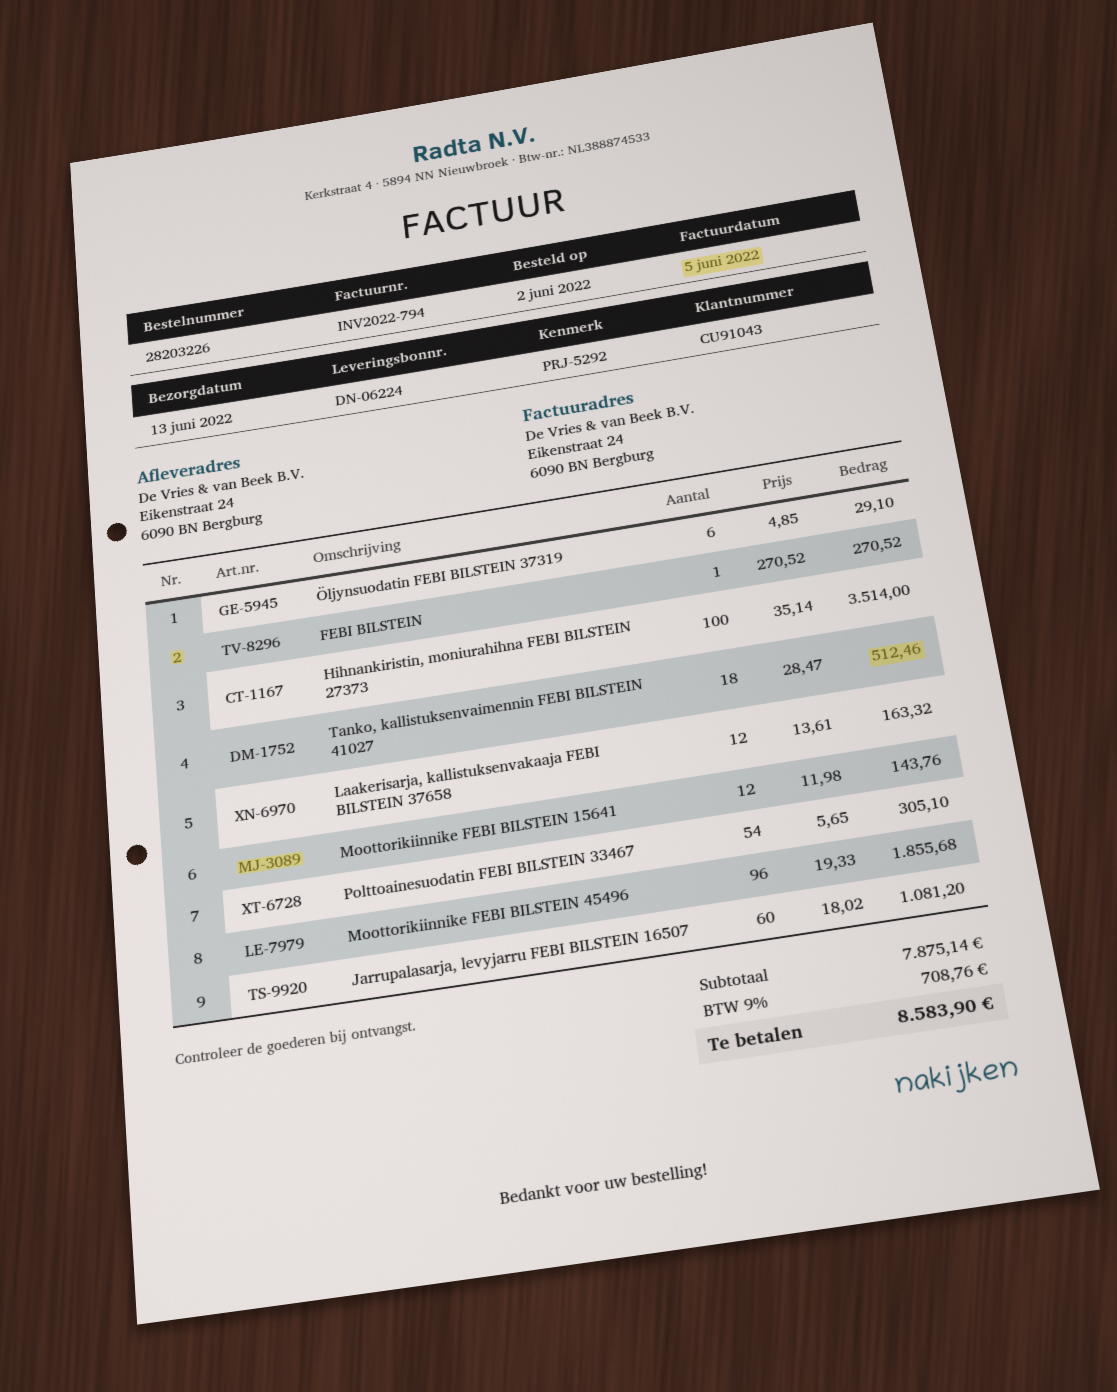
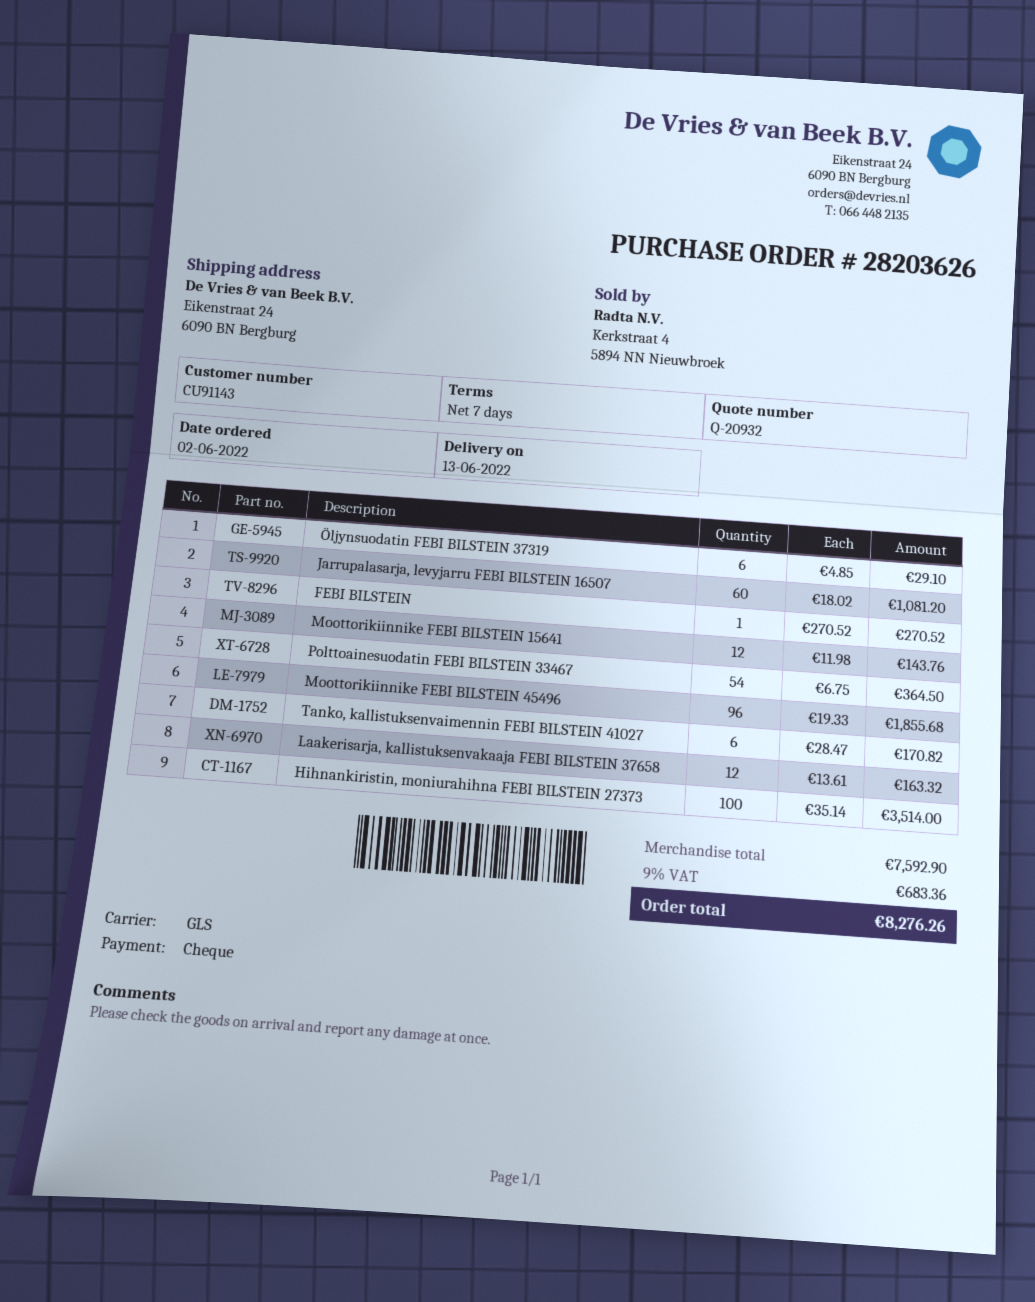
order number: 28203226 -> 28203626
customer number: CU91043 -> CU91143
Tanko, kallistuksenvaimennin FEBI BILSTEIN 41027: 18 x 28.47 = 512.46 -> 6 x 28.47 = 170.82
Polttoainesuodatin FEBI BILSTEIN 33467: 54 x 5.65 = 305.10 -> 54 x 6.75 = 364.50
subtotal: 7875.14 -> 7592.90
tax: 9% = 708.76 -> 9% = 683.36
total: 8583.90 -> 8276.26

